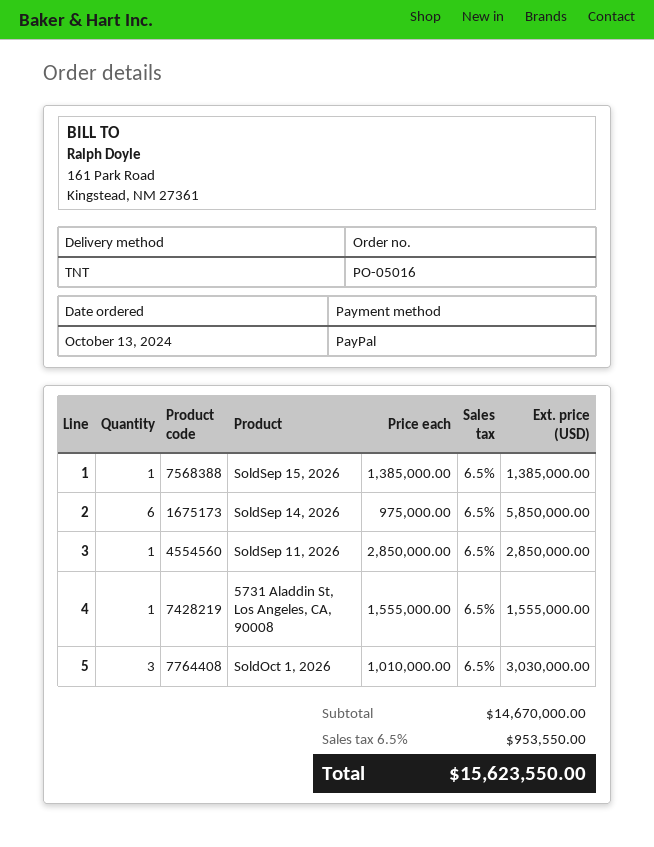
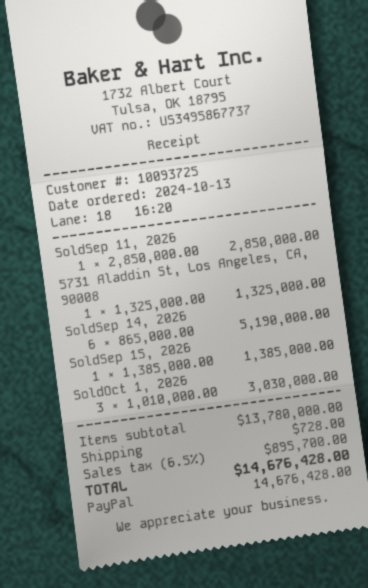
SoldSep 14, 2026: 6 x 975000.00 = 5850000.00 -> 6 x 865000.00 = 5190000.00
5731 Aladdin St, Los Angeles, CA, 90008: 1 x 1555000.00 = 1555000.00 -> 1 x 1325000.00 = 1325000.00
subtotal: 14670000.00 -> 13780000.00
shipping: none -> 728.00
tax: 6.5% = 953550.00 -> 6.5% = 895700.00
total: 15623550.00 -> 14676428.00

